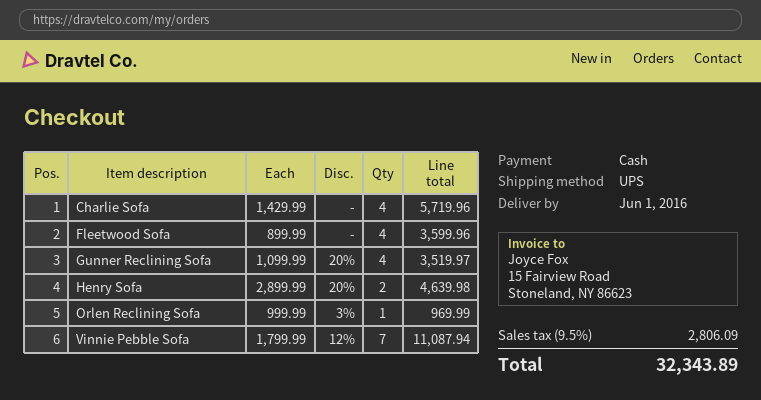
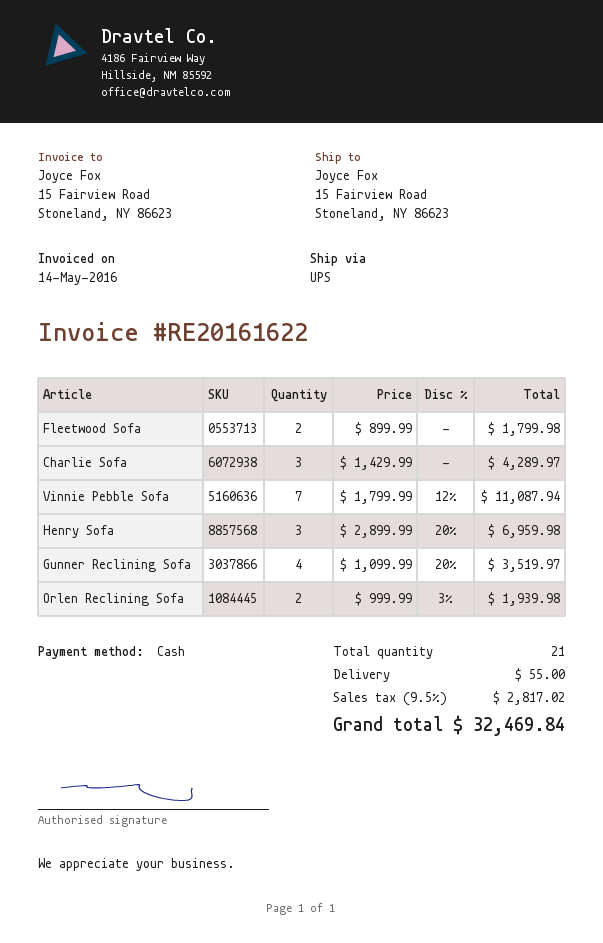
Charlie Sofa: 4 x 1429.99 = 5719.96 -> 3 x 1429.99 = 4289.97
Fleetwood Sofa: 4 x 899.99 = 3599.96 -> 2 x 899.99 = 1799.98
Henry Sofa: 2 x 2899.99 - 20% = 4639.98 -> 3 x 2899.99 - 20% = 6959.98
Orlen Reclining Sofa: 1 x 999.99 - 3% = 969.99 -> 2 x 999.99 - 3% = 1939.98
shipping: none -> 55.00
tax: 9.5% = 2806.09 -> 9.5% = 2817.02
total: 32343.89 -> 32469.84

